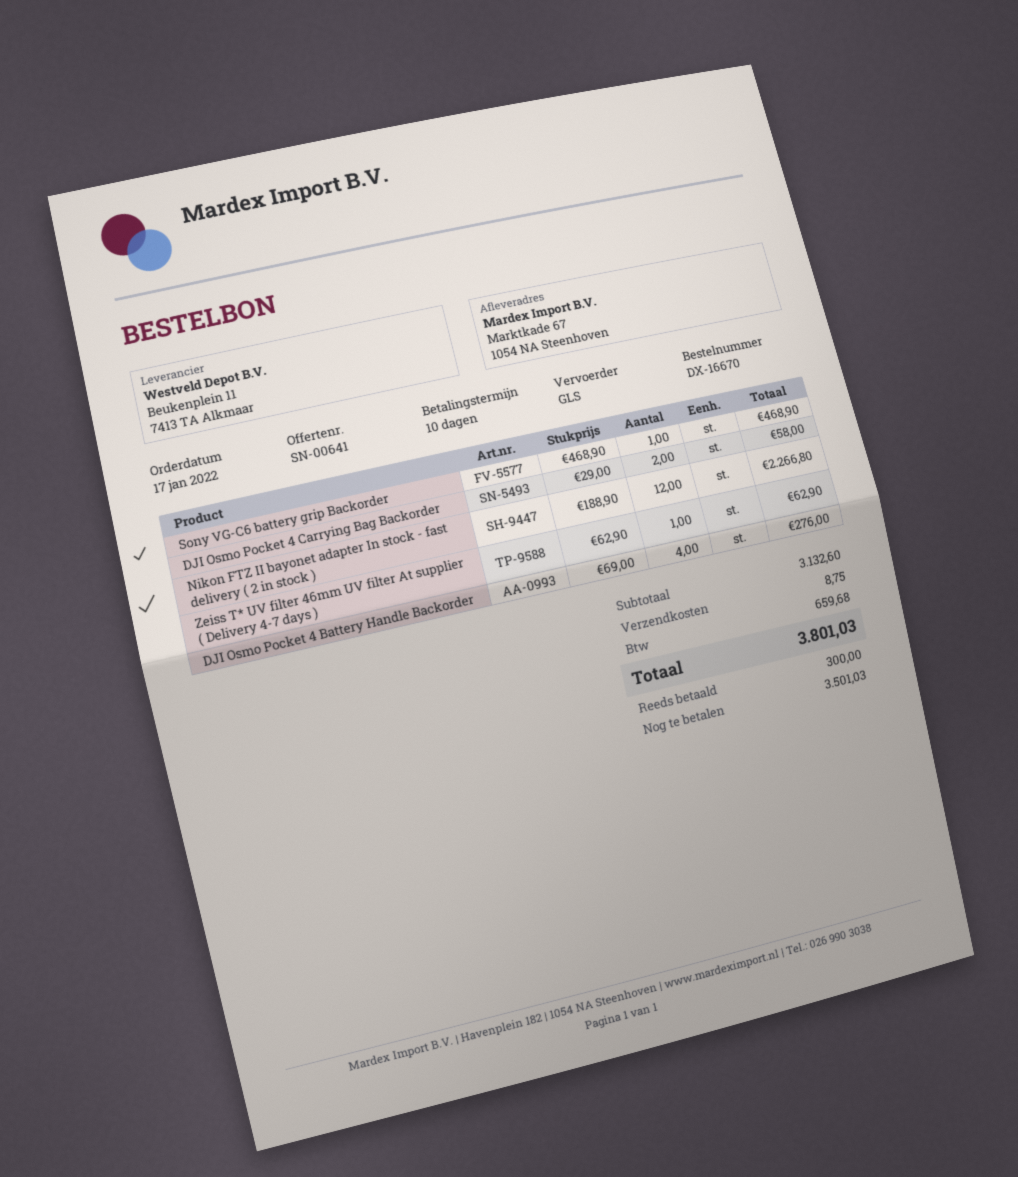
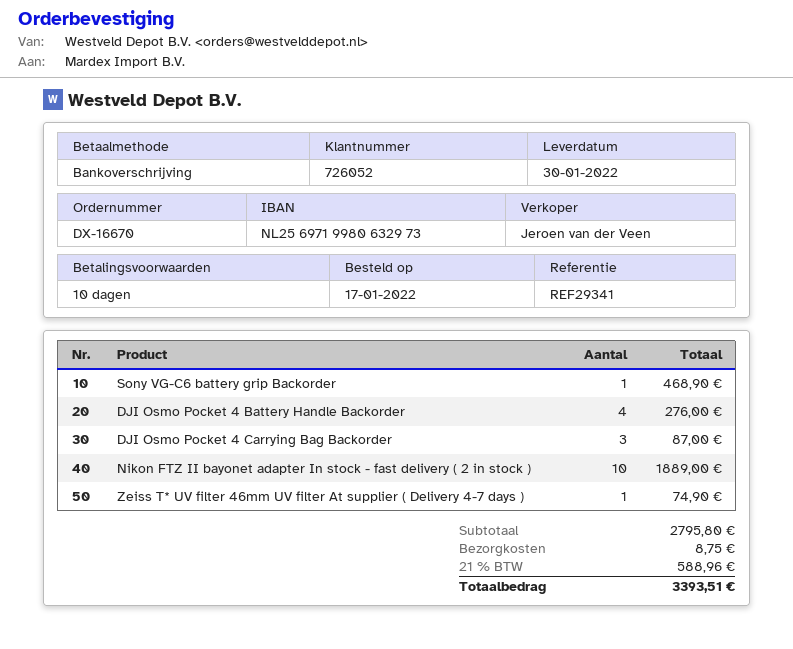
DJI Osmo Pocket 4 Carrying Bag Backorder: 2 for 58.00 -> 3 for 87.00
Nikon FTZ II bayonet adapter In stock - fast delivery ( 2 in stock ): 12 for 2266.80 -> 10 for 1889.00
Zeiss T* UV filter 46mm UV filter At supplier ( Delivery 4-7 days ): 1 for 62.90 -> 1 for 74.90
subtotal: 3132.60 -> 2795.80
tax: 659.68 -> 588.96
total: 3801.03 -> 3393.51

